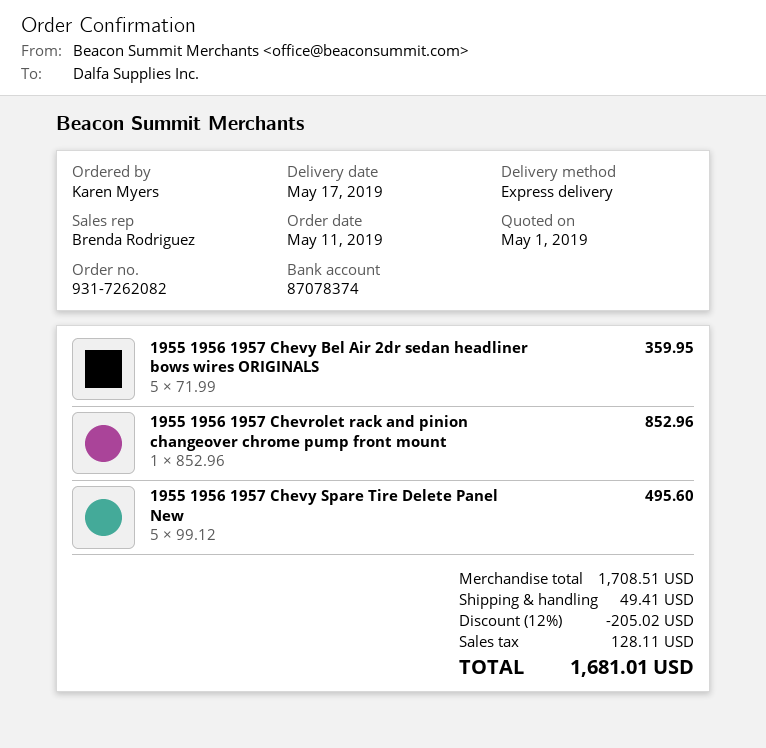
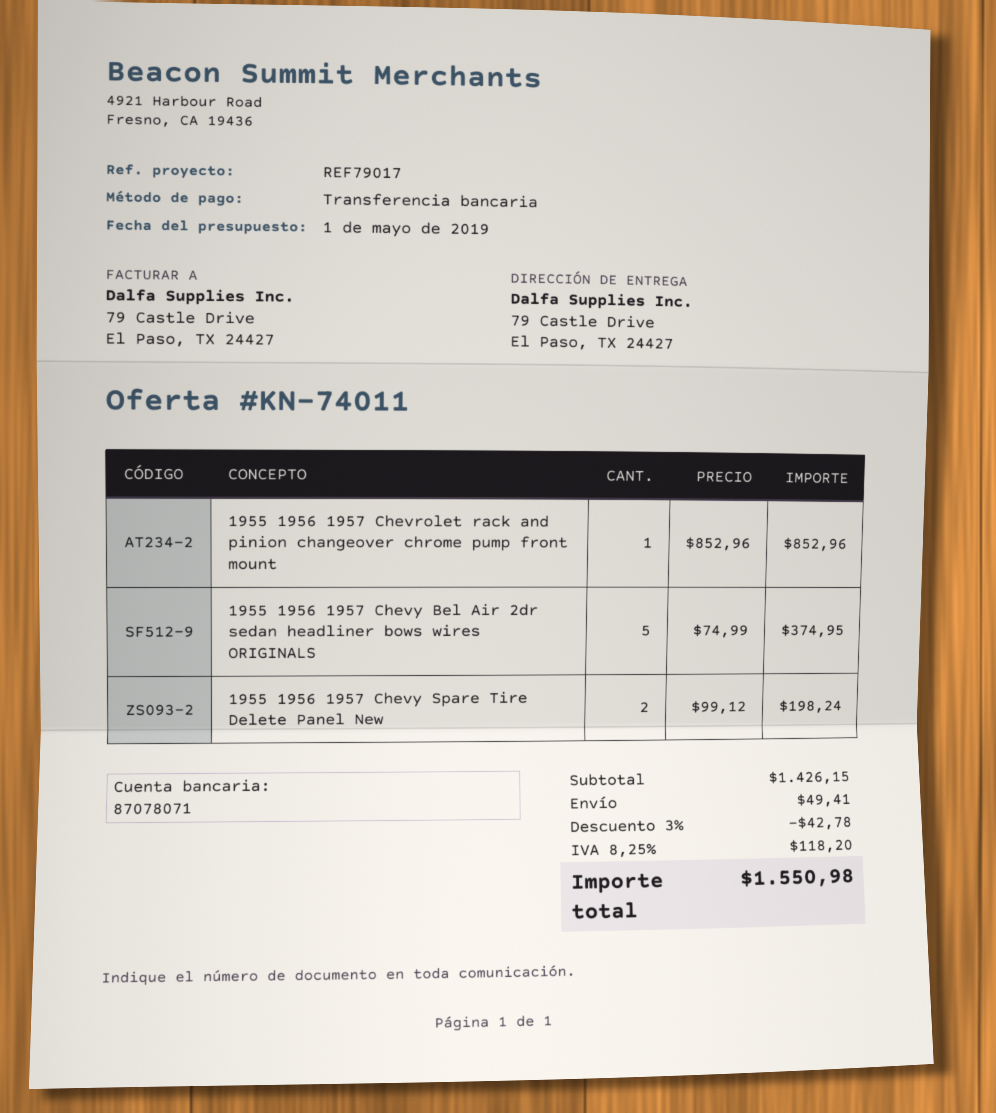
bank account: 87078374 -> 87078071
1955 1956 1957 Chevy Bel Air 2dr sedan headliner bows wires ORIGINALS: 5 x 71.99 = 359.95 -> 5 x 74.99 = 374.95
1955 1956 1957 Chevy Spare Tire Delete Panel New: 5 x 99.12 = 495.60 -> 2 x 99.12 = 198.24
subtotal: 1708.51 -> 1426.15
discount: 12% = 205.02 -> 3% = 42.78
tax: 128.11 -> 118.20
total: 1681.01 -> 1550.98

